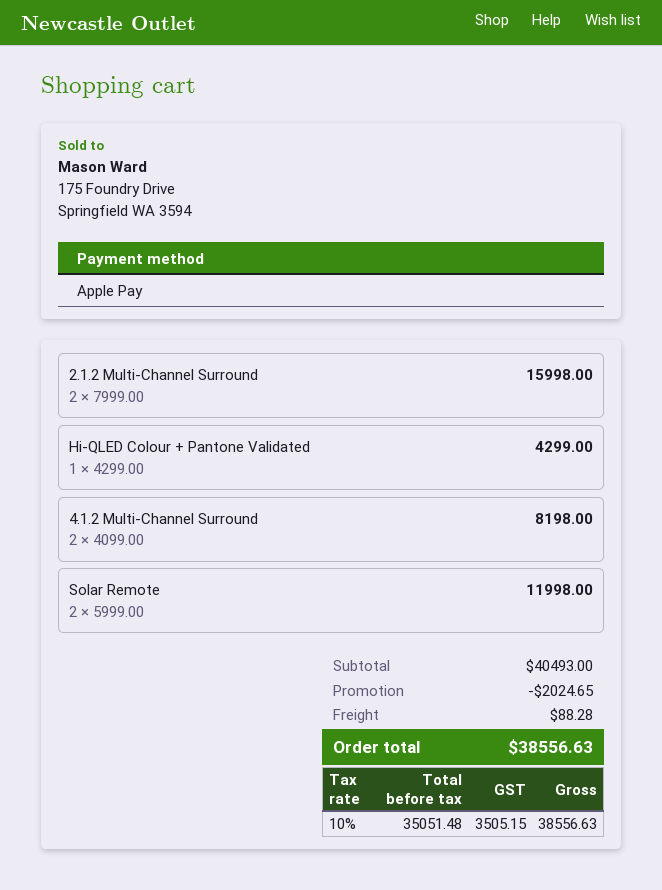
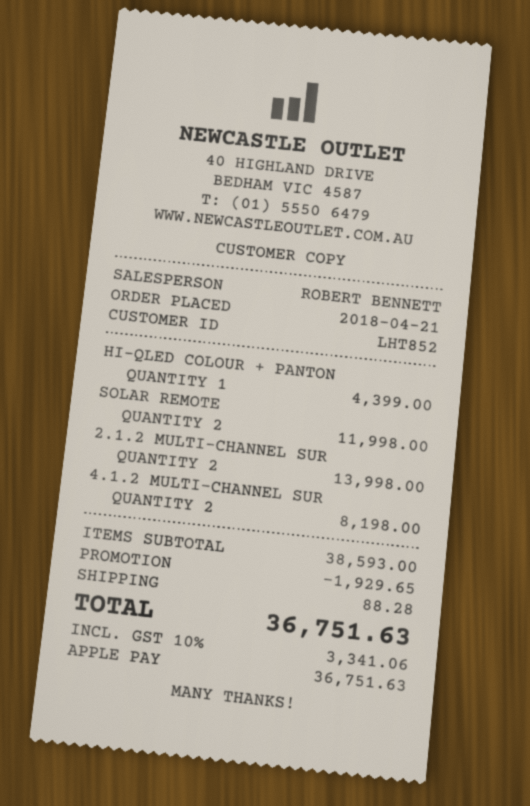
2.1.2 Multi-Channel Surround: 2 for 15998.00 -> 2 for 13998.00
Hi-QLED Colour + Pantone Validated: 1 for 4299.00 -> 1 for 4399.00
subtotal: 40493.00 -> 38593.00
discount: 2024.65 -> 1929.65
tax: 10% = 3505.15 -> 10% = 3341.06
total: 38556.63 -> 36751.63

